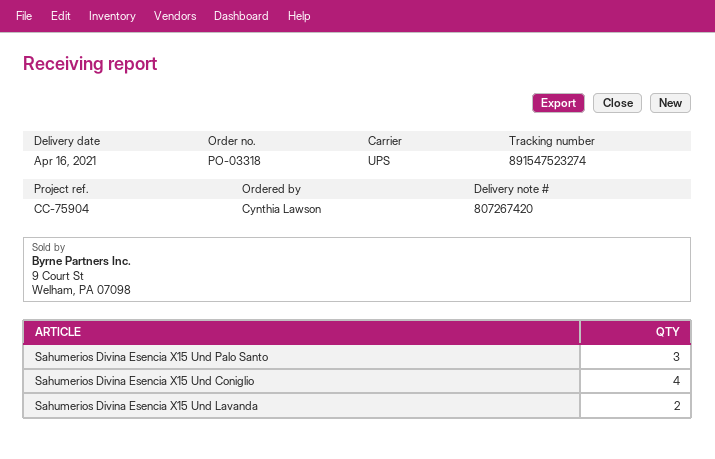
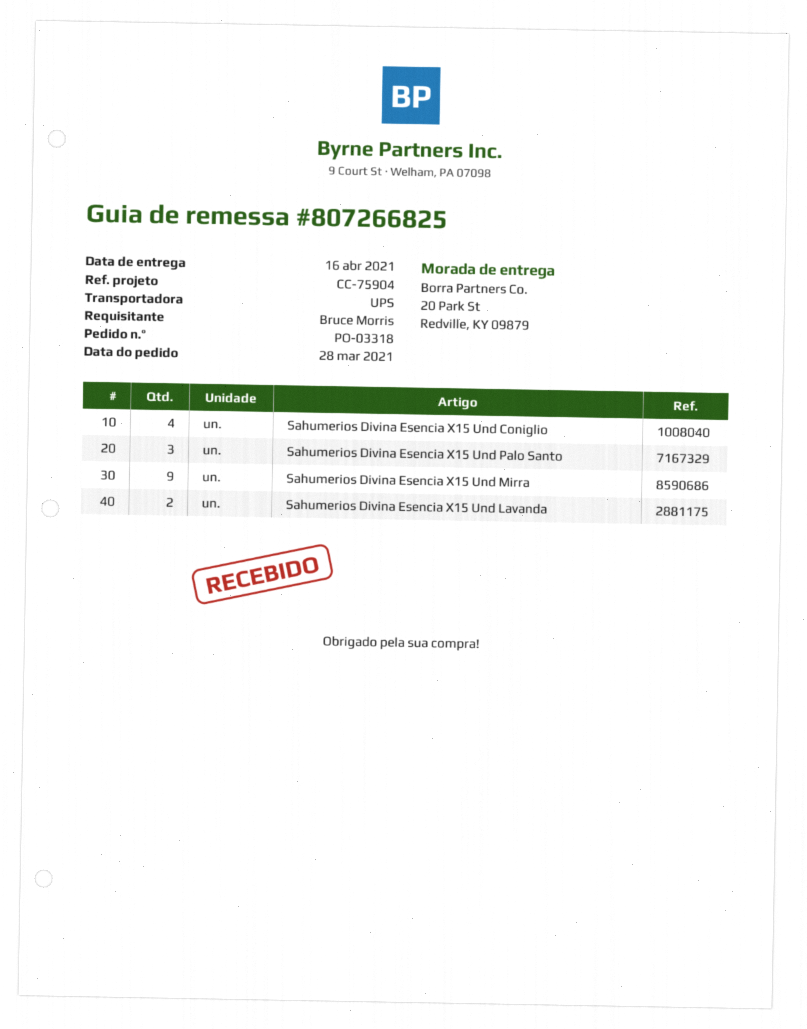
delivery note number: 807267420 -> 807266825
ordered by: Cynthia Lawson -> Bruce Morris
Sahumerios Divina Esencia X15 Und Mirra: none -> 9

